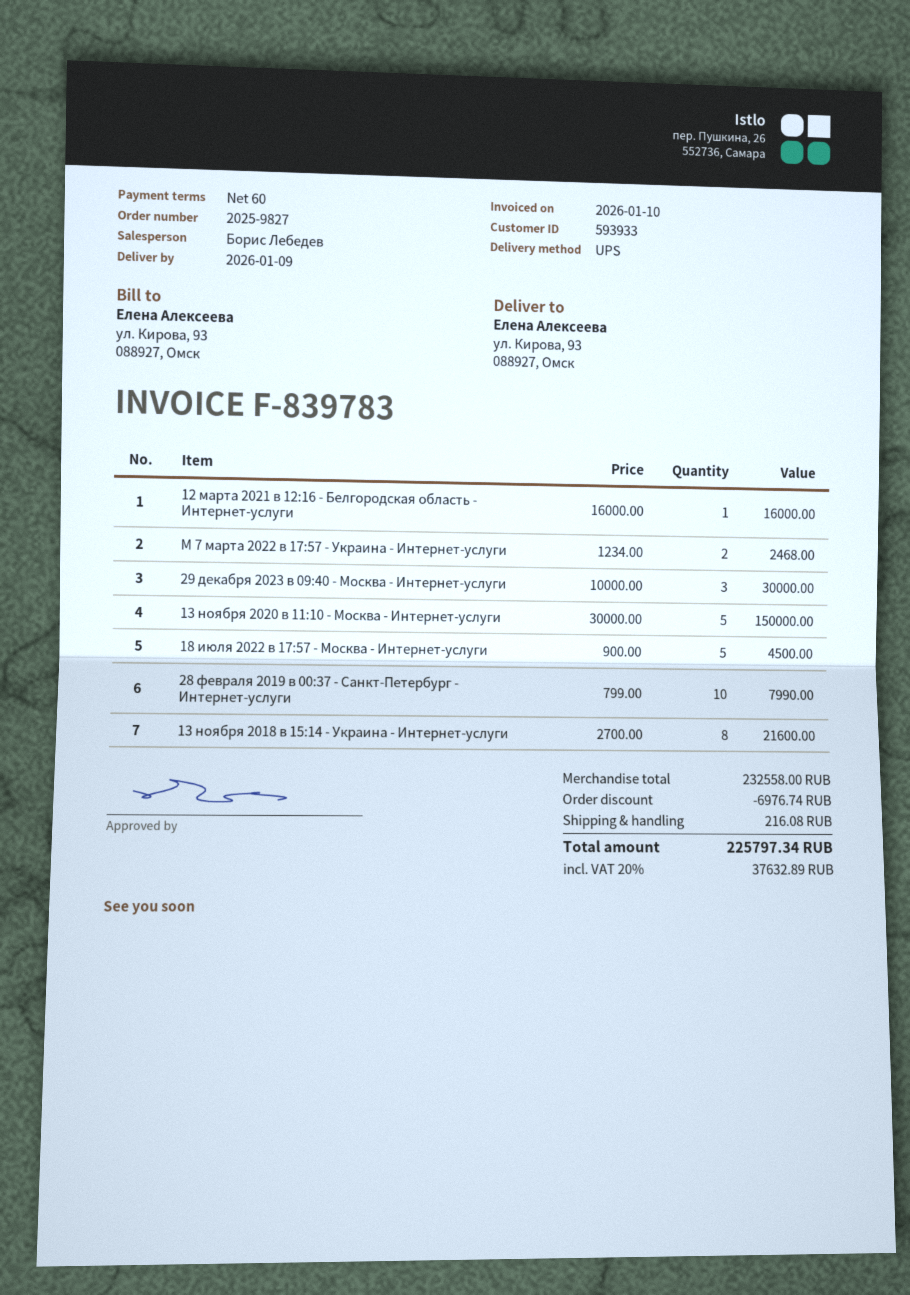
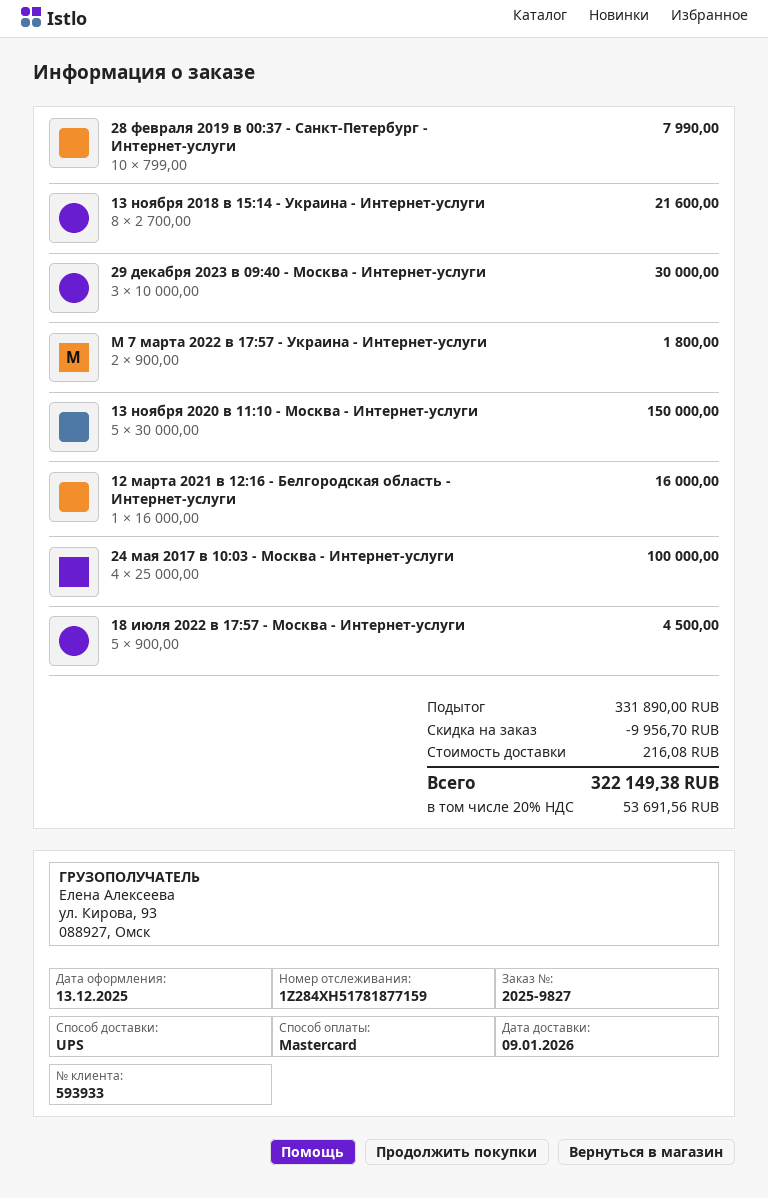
M 7 марта 2022 в 17:57 - Украина - Интернет-услуги: 2 x 1234.00 = 2468.00 -> 2 x 900.00 = 1800.00
24 мая 2017 в 10:03 - Москва - Интернет-услуги: none -> 4 x 25000.00 = 100000.00
subtotal: 232558.00 -> 331890.00
discount: 6976.74 -> 9956.70
tax: 20% = 37632.89 -> 20% = 53691.56
total: 225797.34 -> 322149.38

